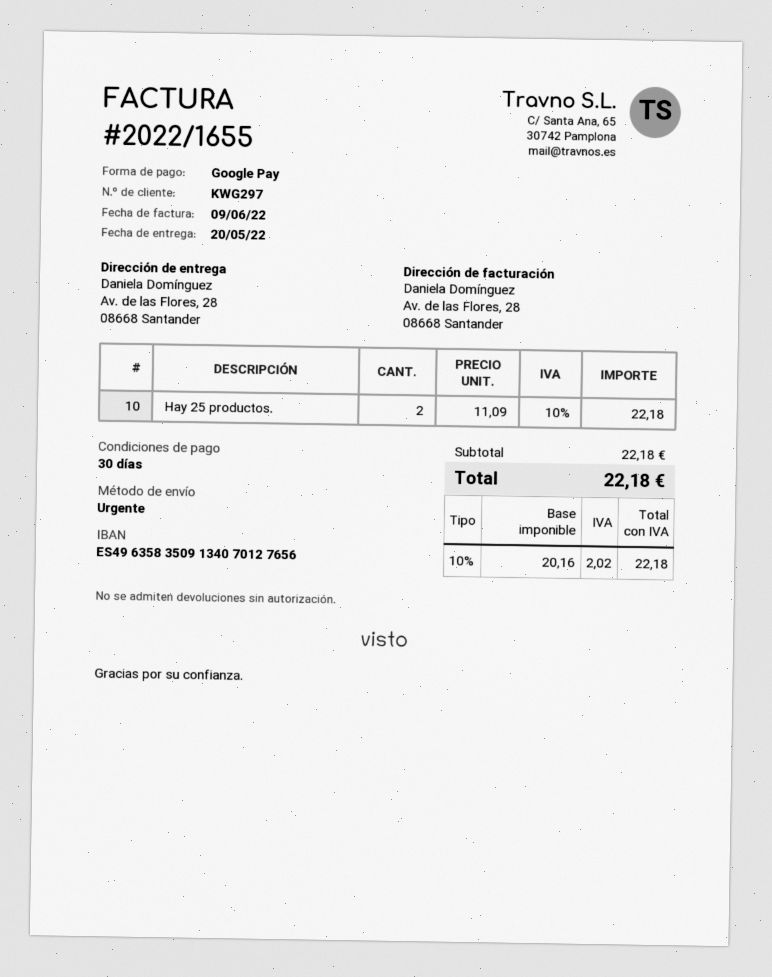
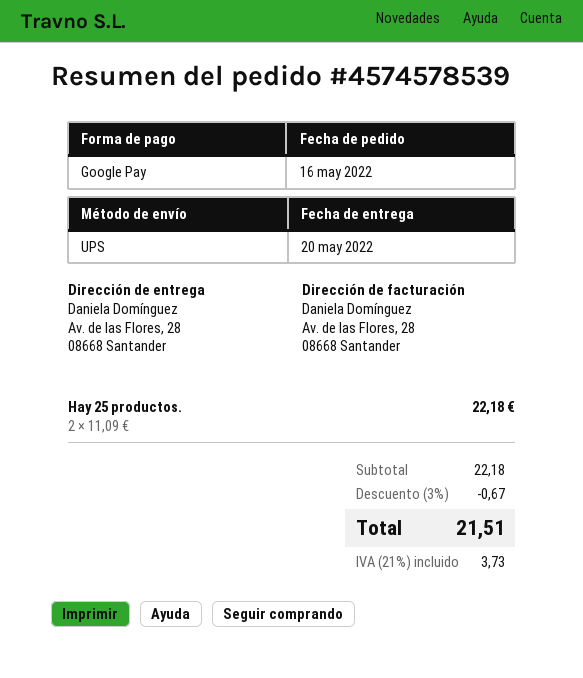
shipping method: express -> UPS
discount: none -> 3% = 0.67
tax: 10% = 2.02 -> 21% = 3.73
total: 22.18 -> 21.51

